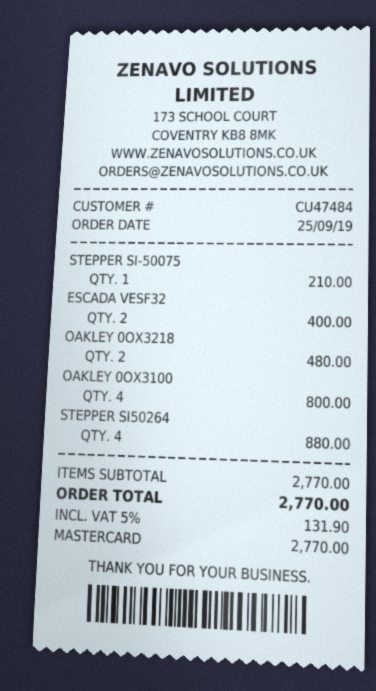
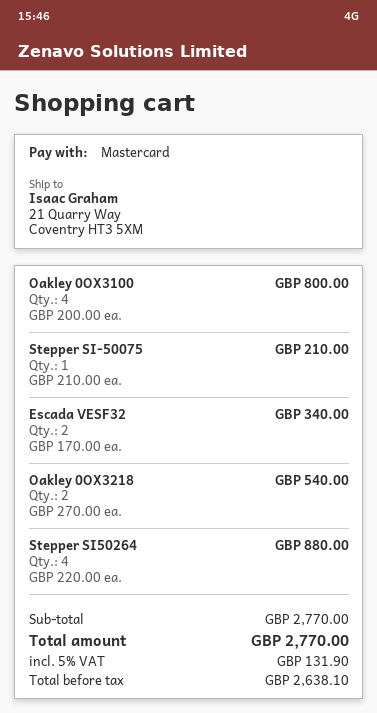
ESCADA VESF32: 2 for 400.00 -> 2 for 340.00
OAKLEY 0OX3218: 2 for 480.00 -> 2 for 540.00

